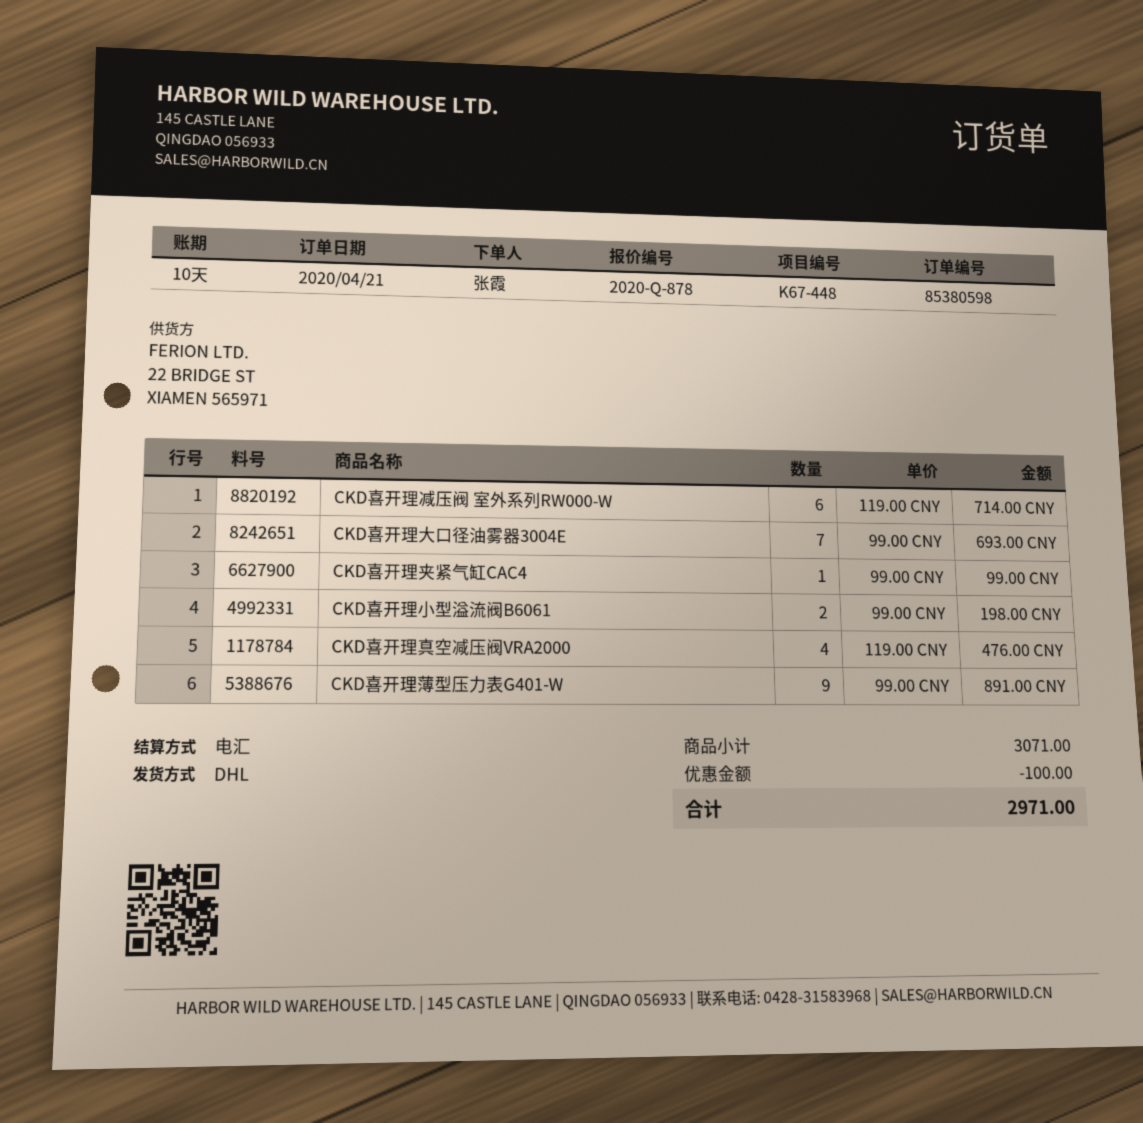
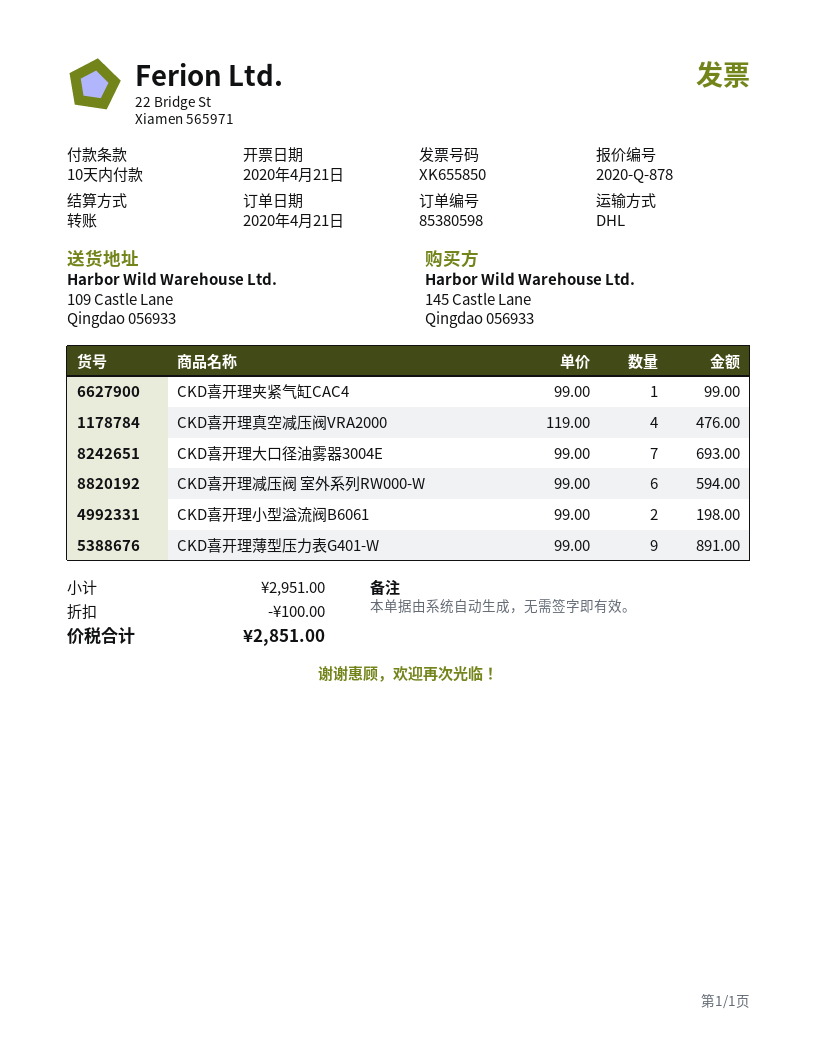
CKD喜开理减压阀 室外系列RW000-W: 6 x 119.00 = 714.00 -> 6 x 99.00 = 594.00
subtotal: 3071.00 -> 2951.00
total: 2971.00 -> 2851.00

